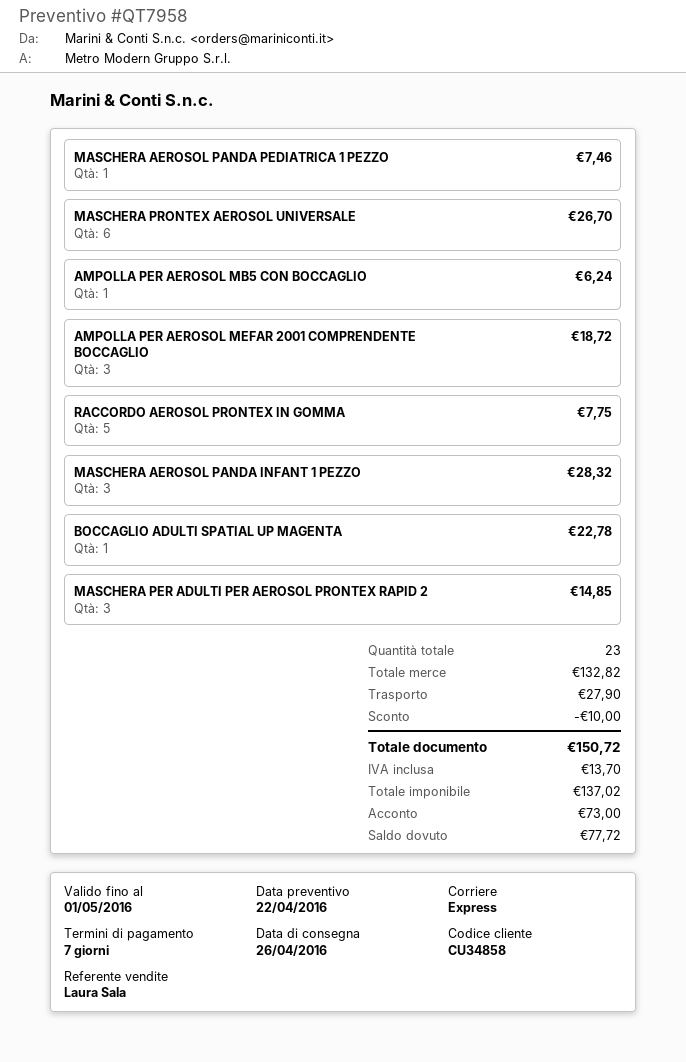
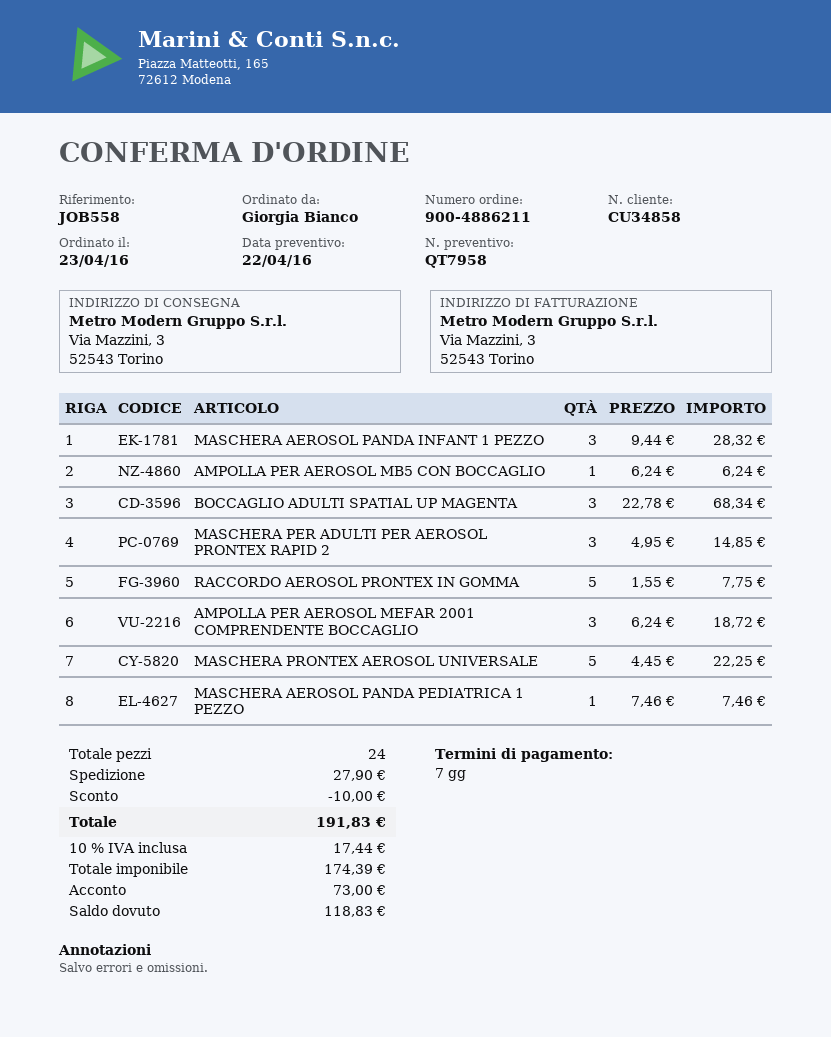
MASCHERA PRONTEX AEROSOL UNIVERSALE: 6 for 26.70 -> 5 for 22.25
BOCCAGLIO ADULTI SPATIAL UP MAGENTA: 1 for 22.78 -> 3 for 68.34
total quantity: 23 -> 24
net: 137.02 -> 174.39
tax: 13.70 -> 17.44
total: 150.72 -> 191.83
balance: 77.72 -> 118.83

